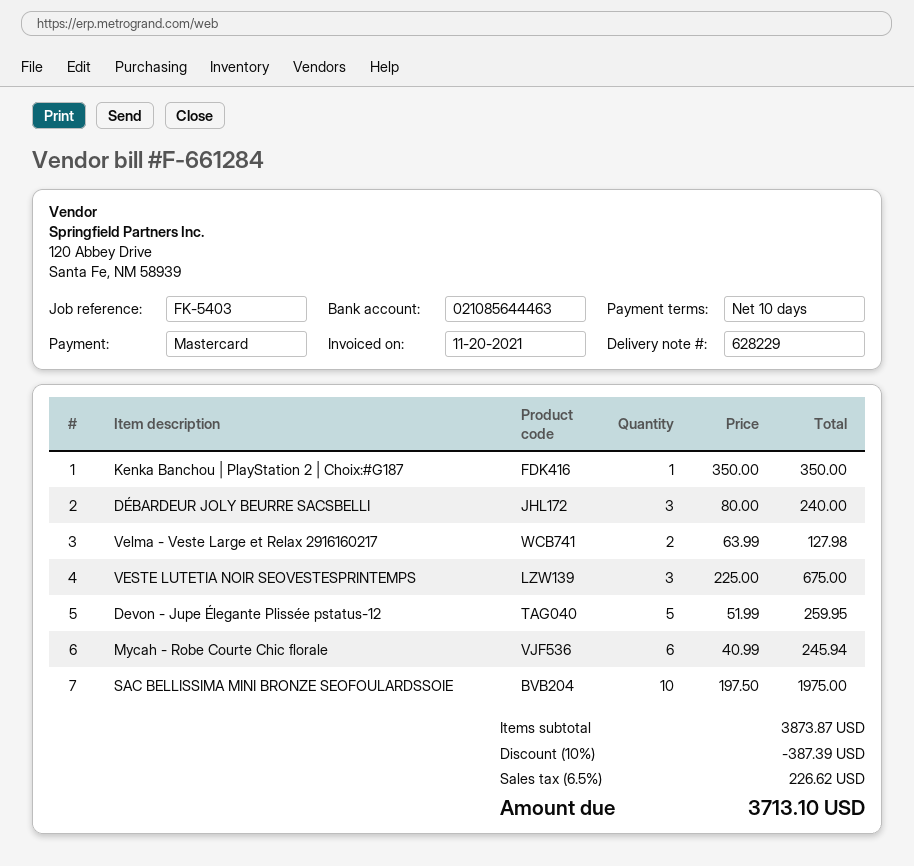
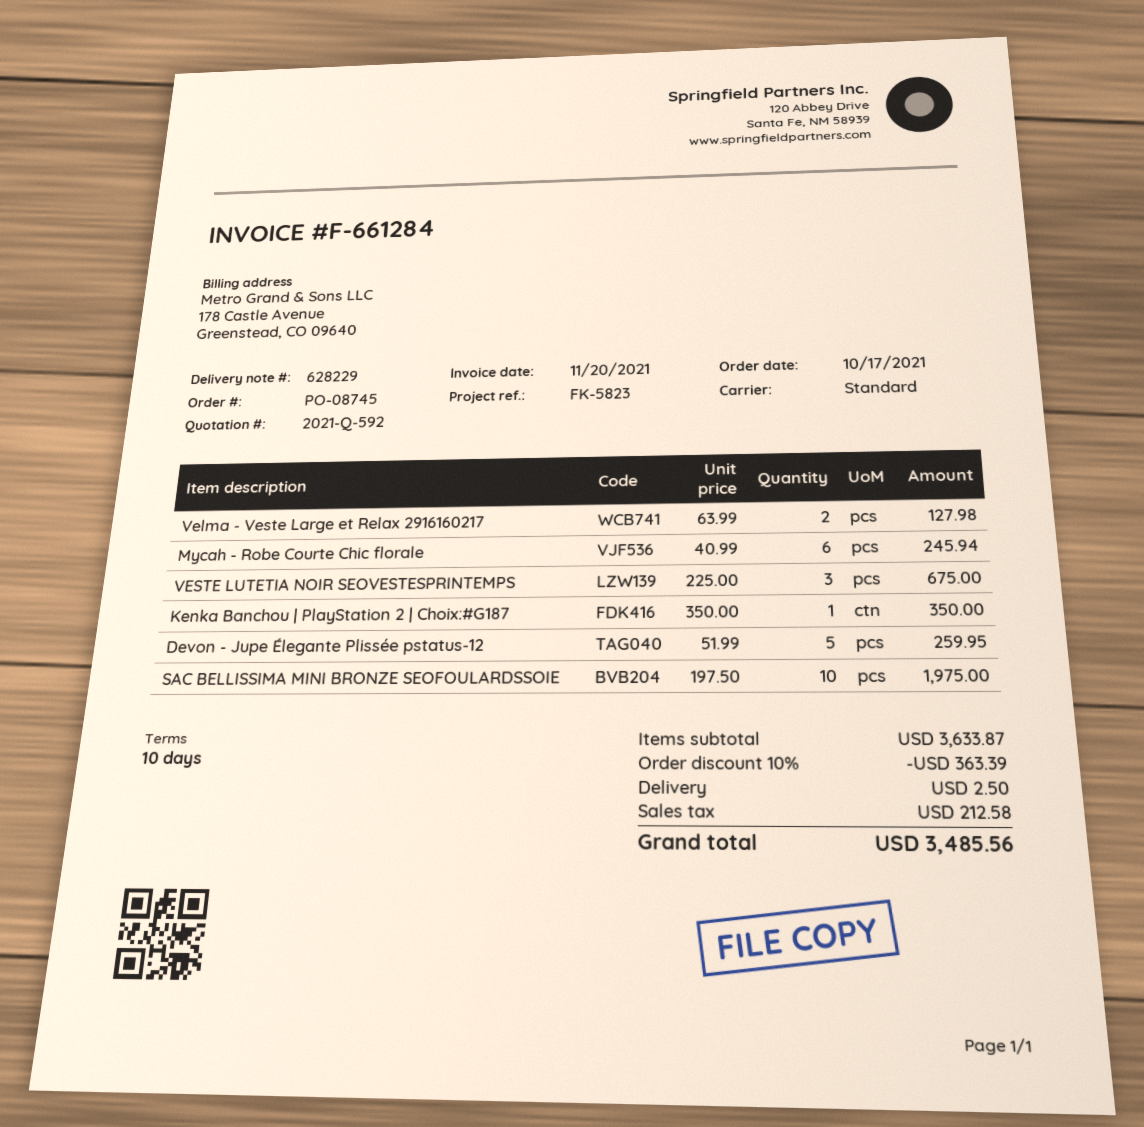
reference: FK-5403 -> FK-5823
DÉBARDEUR JOLY BEURRE SACSBELLI: 3 x 80.00 = 240.00 -> none
subtotal: 3873.87 -> 3633.87
discount: 10% = 387.39 -> 10% = 363.39
shipping: none -> 2.50
tax: 226.62 -> 212.58
total: 3713.10 -> 3485.56

